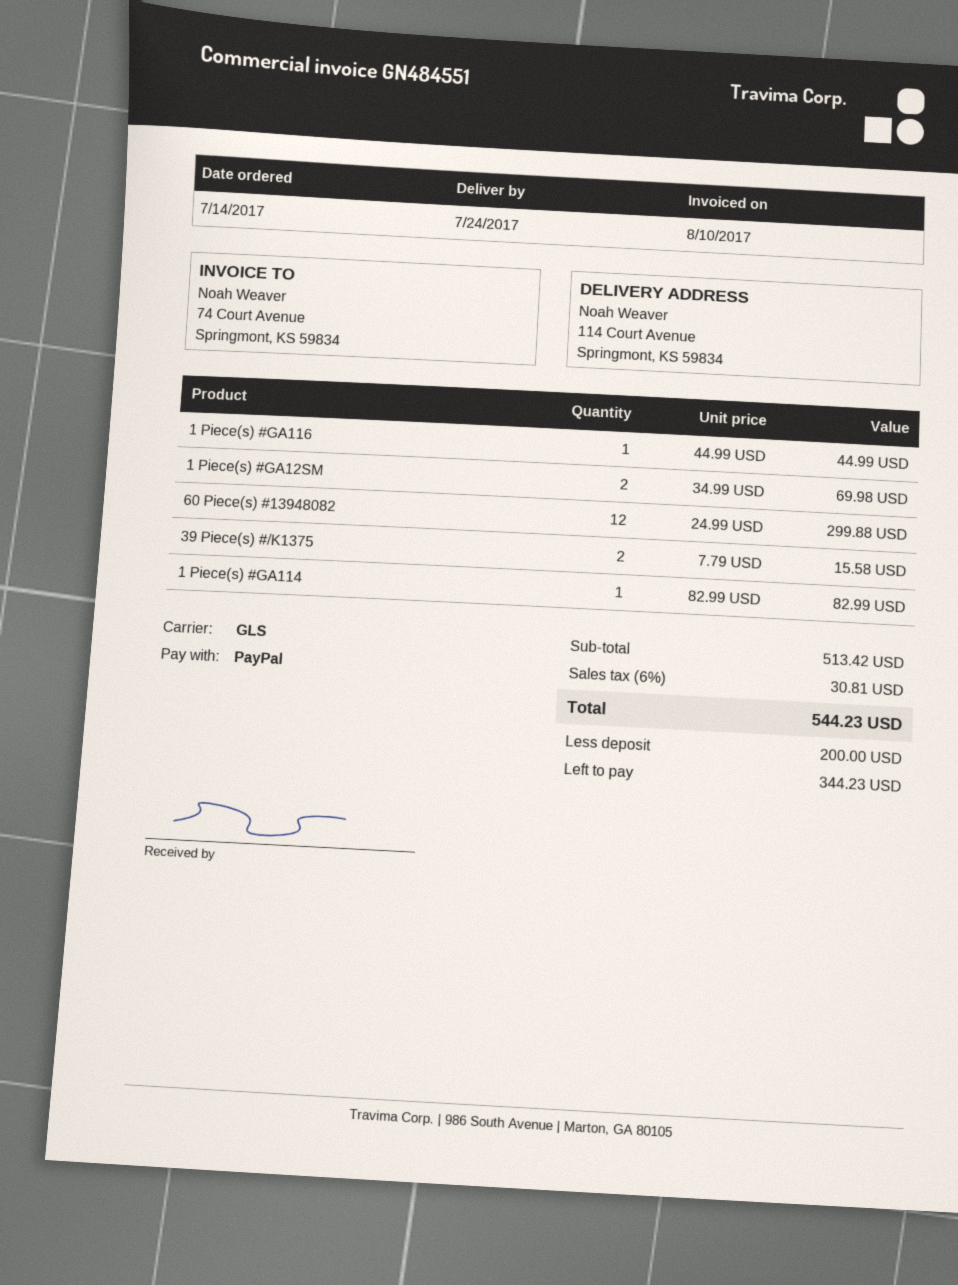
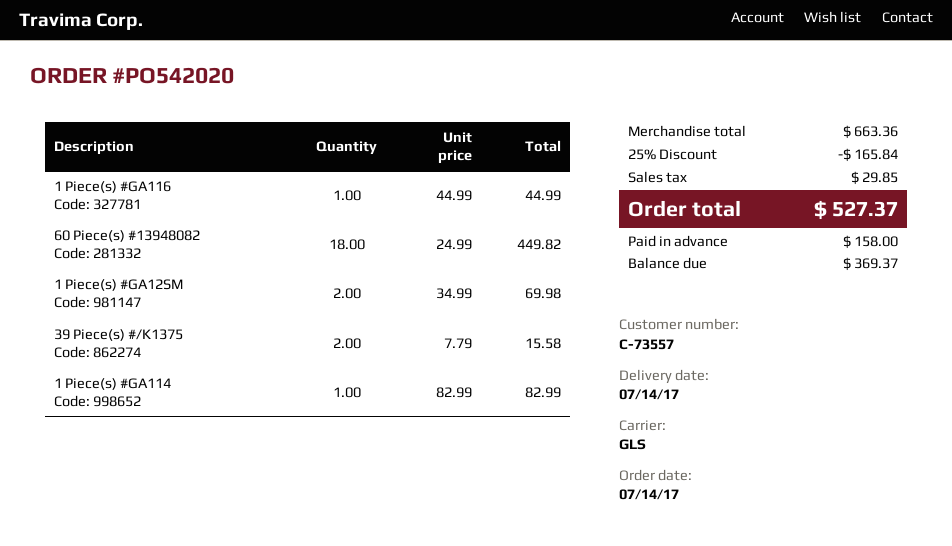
delivery date: 2017-07-24 -> 2017-07-14
60 Piece(s) #13948082: 12 x 24.99 = 299.88 -> 18 x 24.99 = 449.82
subtotal: 513.42 -> 663.36
discount: none -> 25% = 165.84
tax: 30.81 -> 29.85
total: 544.23 -> 527.37
deposit: 200.00 -> 158.00
balance: 344.23 -> 369.37

